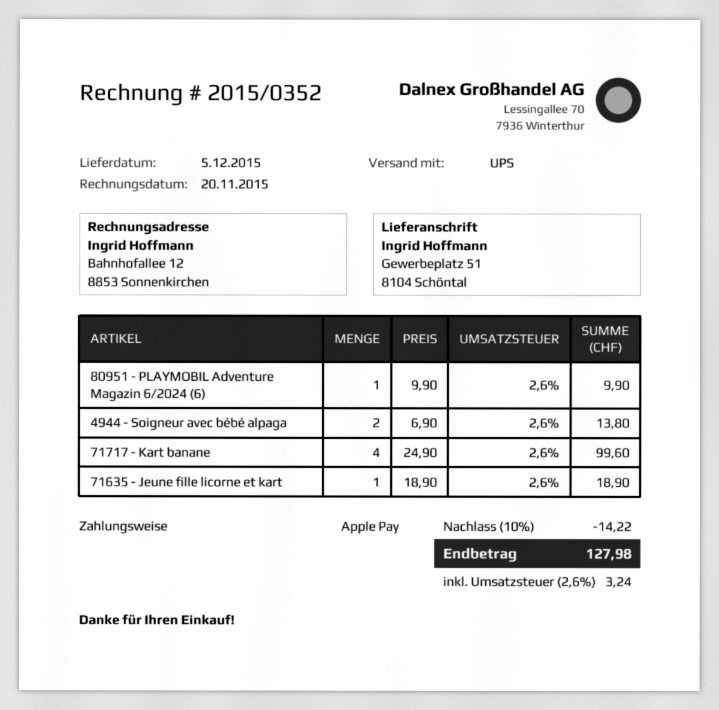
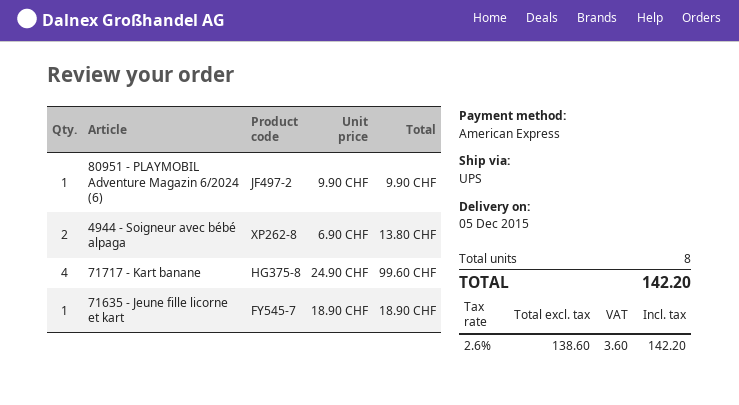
payment method: Apple Pay -> American Express
discount: 10% = 14.22 -> none
tax: 2.6% = 3.24 -> 2.6% = 3.60
total: 127.98 -> 142.20

